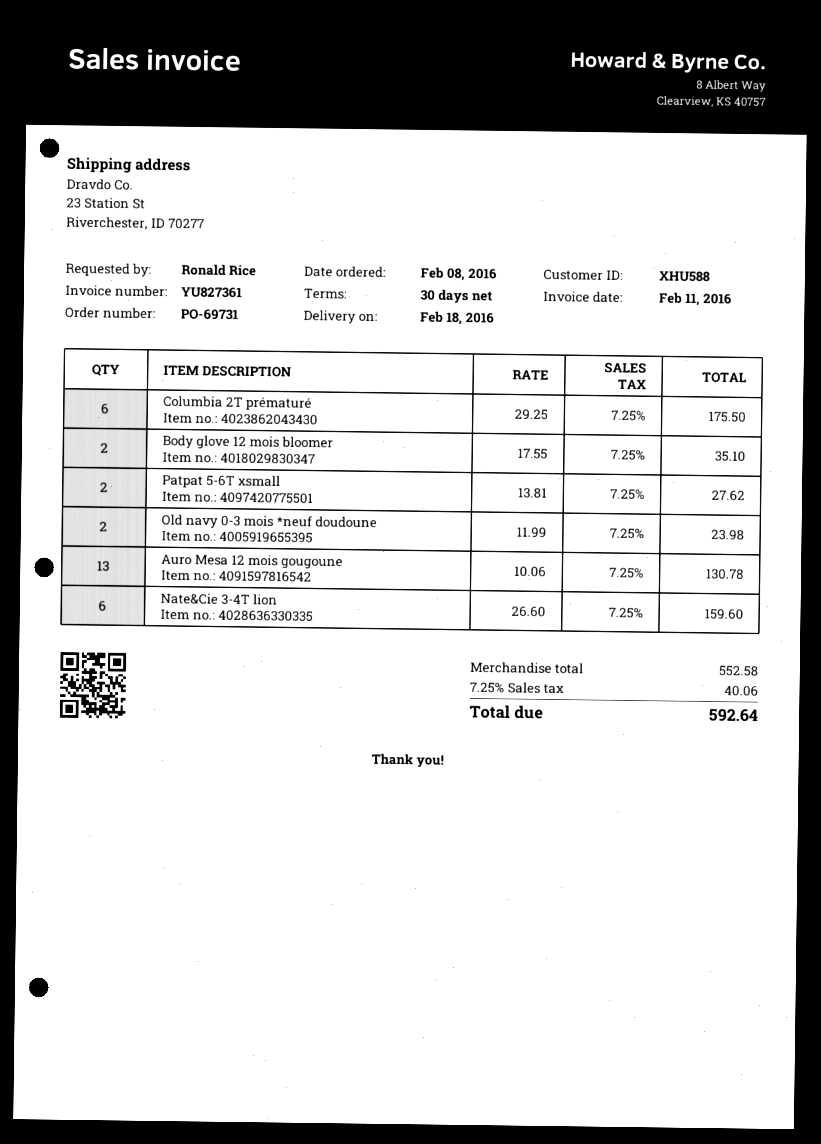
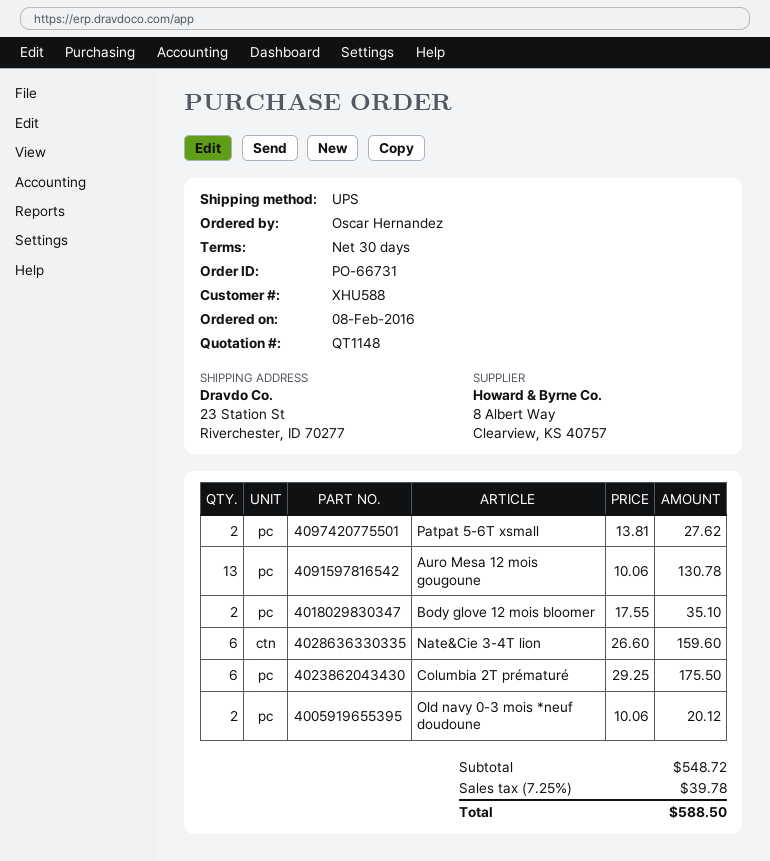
order number: PO-69731 -> PO-66731
ordered by: Ronald Rice -> Oscar Hernandez
Old navy 0-3 mois *neuf doudoune: 2 x 11.99 = 23.98 -> 2 x 10.06 = 20.12
subtotal: 552.58 -> 548.72
tax: 7.25% = 40.06 -> 7.25% = 39.78
total: 592.64 -> 588.50

